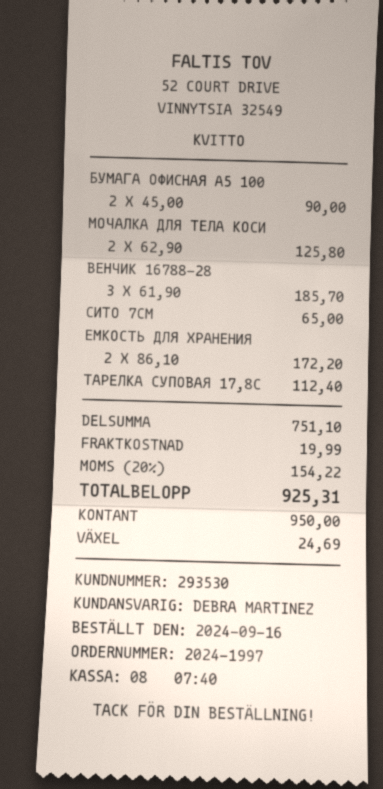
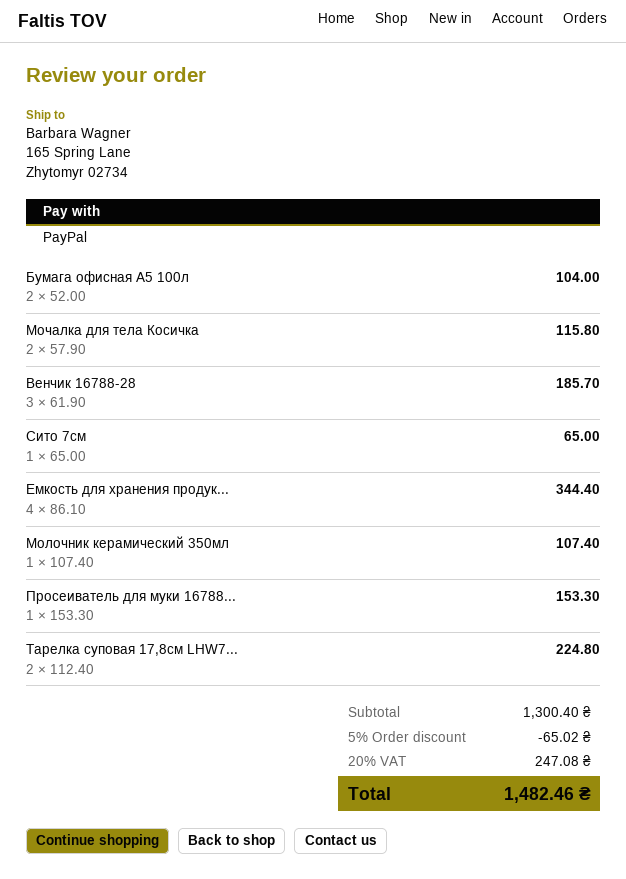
payment method: cash -> PayPal
БУМАГА ОФИСНАЯ А5 100: 2 x 45.00 = 90.00 -> 2 x 52.00 = 104.00
МОЧАЛКА ДЛЯ ТЕЛА КОСИ: 2 x 62.90 = 125.80 -> 2 x 57.90 = 115.80
ЕМКОСТЬ ДЛЯ ХРАНЕНИЯ: 2 x 86.10 = 172.20 -> 4 x 86.10 = 344.40
ТАРЕЛКА СУПОВАЯ 17,8С: 1 x 112.40 = 112.40 -> 2 x 112.40 = 224.80
Молочник керамический 350мл: none -> 1 x 107.40 = 107.40
Просеиватель для муки 16788...: none -> 1 x 153.30 = 153.30
subtotal: 751.10 -> 1300.40
discount: none -> 5% = 65.02
shipping: 19.99 -> none
tax: 20% = 154.22 -> 20% = 247.08
total: 925.31 -> 1482.46

